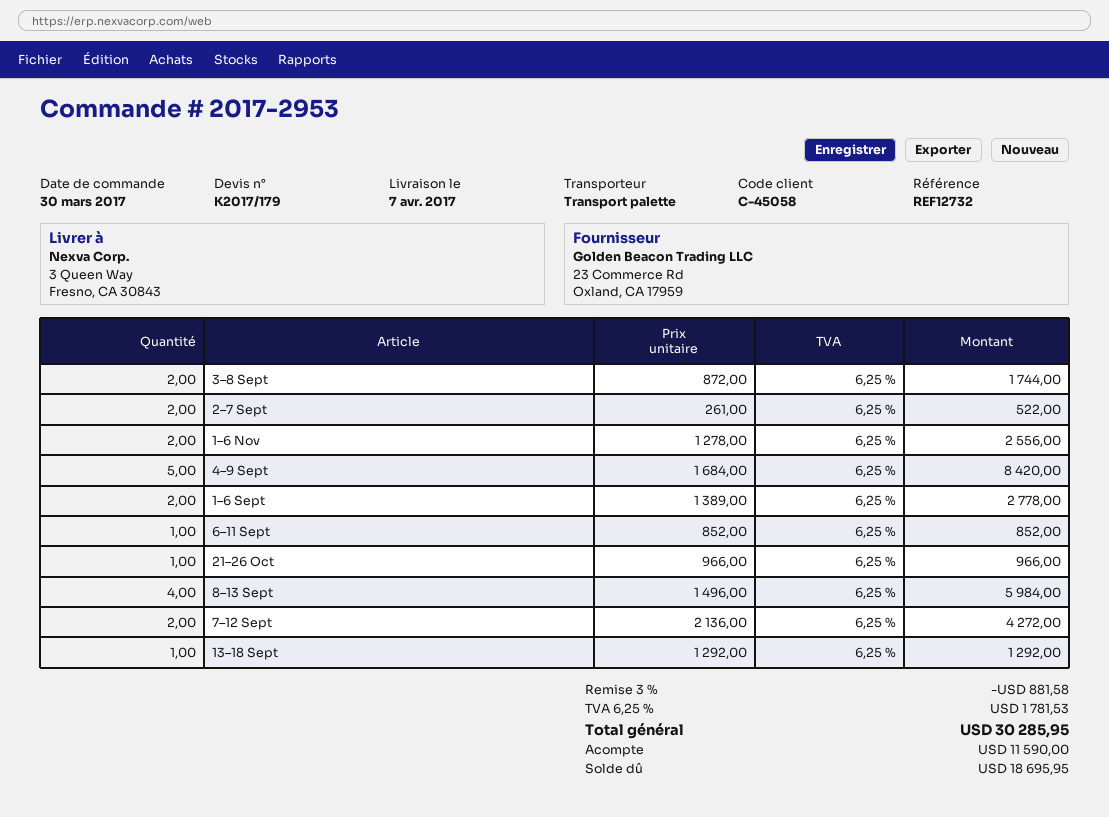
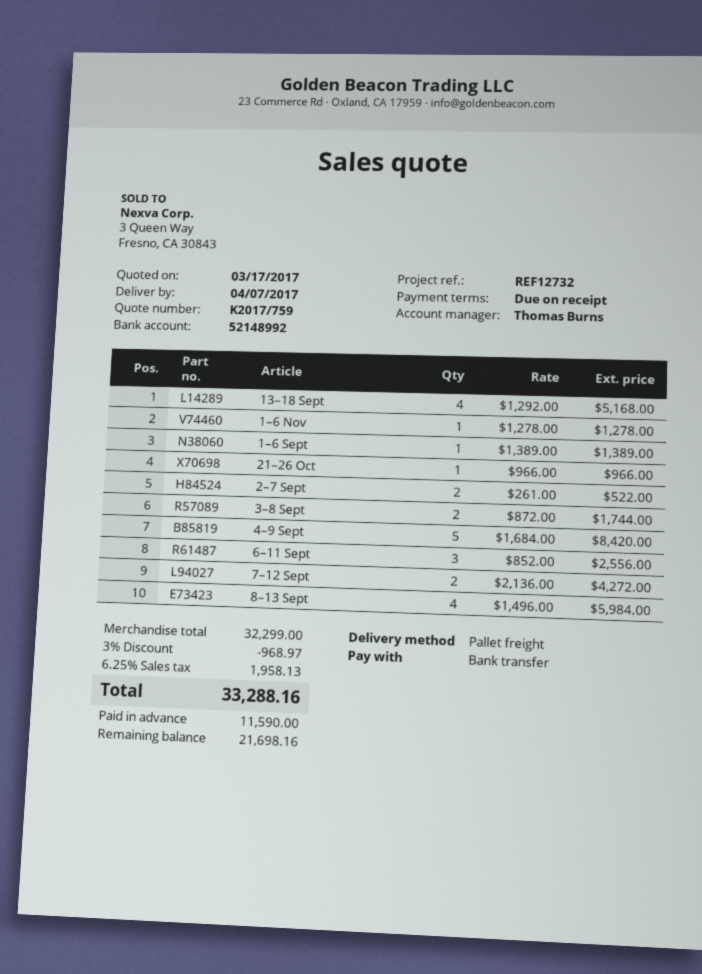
quote number: K2017/179 -> K2017/759
1–6 Nov: 2 x 1278.00 = 2556.00 -> 1 x 1278.00 = 1278.00
1–6 Sept: 2 x 1389.00 = 2778.00 -> 1 x 1389.00 = 1389.00
6–11 Sept: 1 x 852.00 = 852.00 -> 3 x 852.00 = 2556.00
13–18 Sept: 1 x 1292.00 = 1292.00 -> 4 x 1292.00 = 5168.00
discount: 3% = 881.58 -> 3% = 968.97
tax: 6.25% = 1781.53 -> 6.25% = 1958.13
total: 30285.95 -> 33288.16
balance: 18695.95 -> 21698.16

